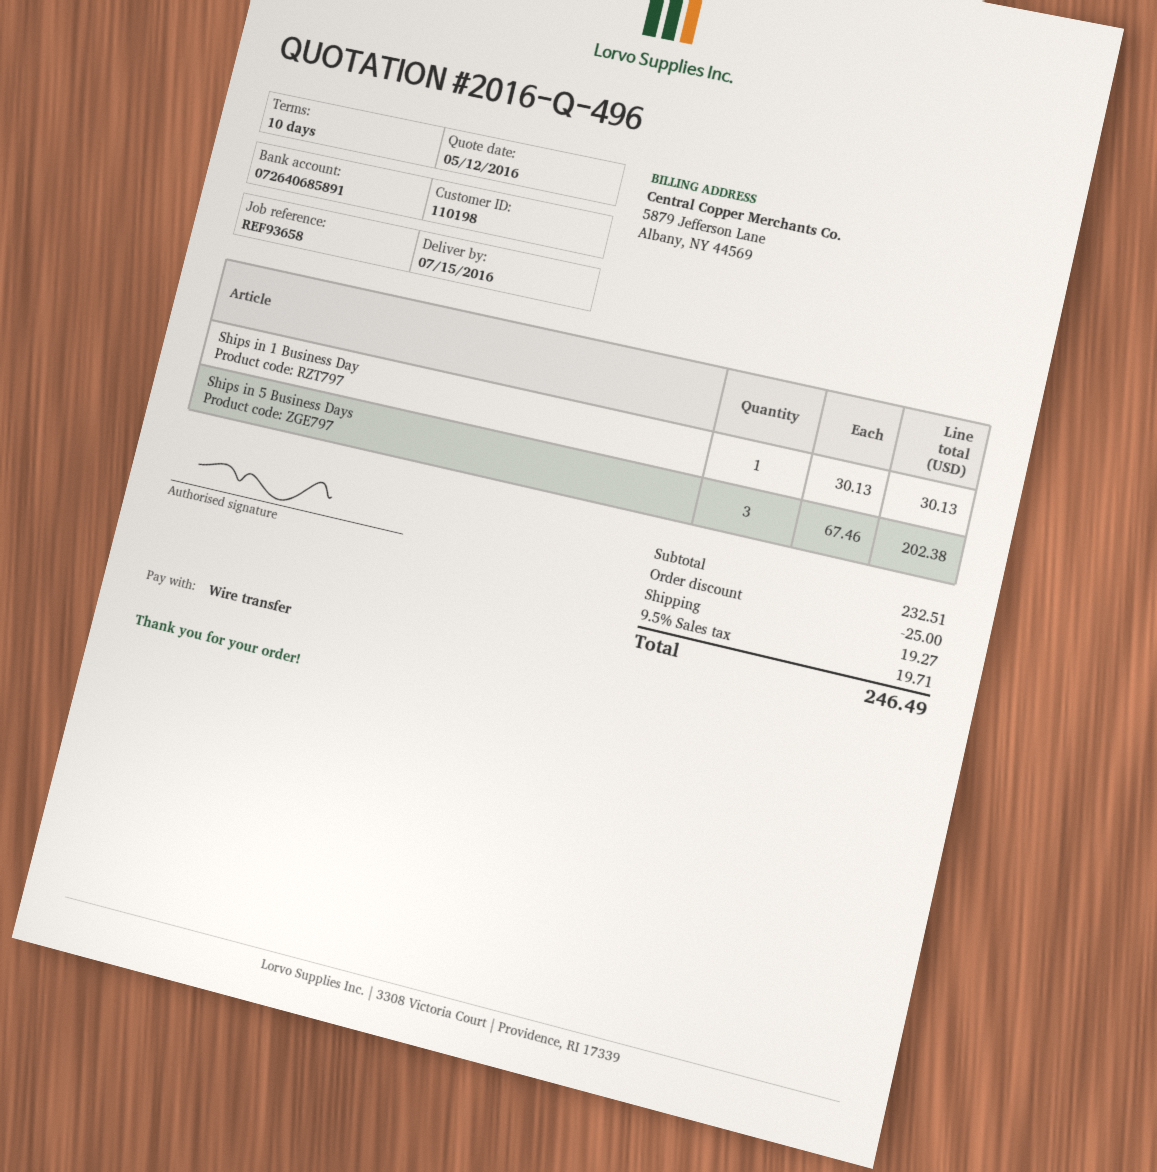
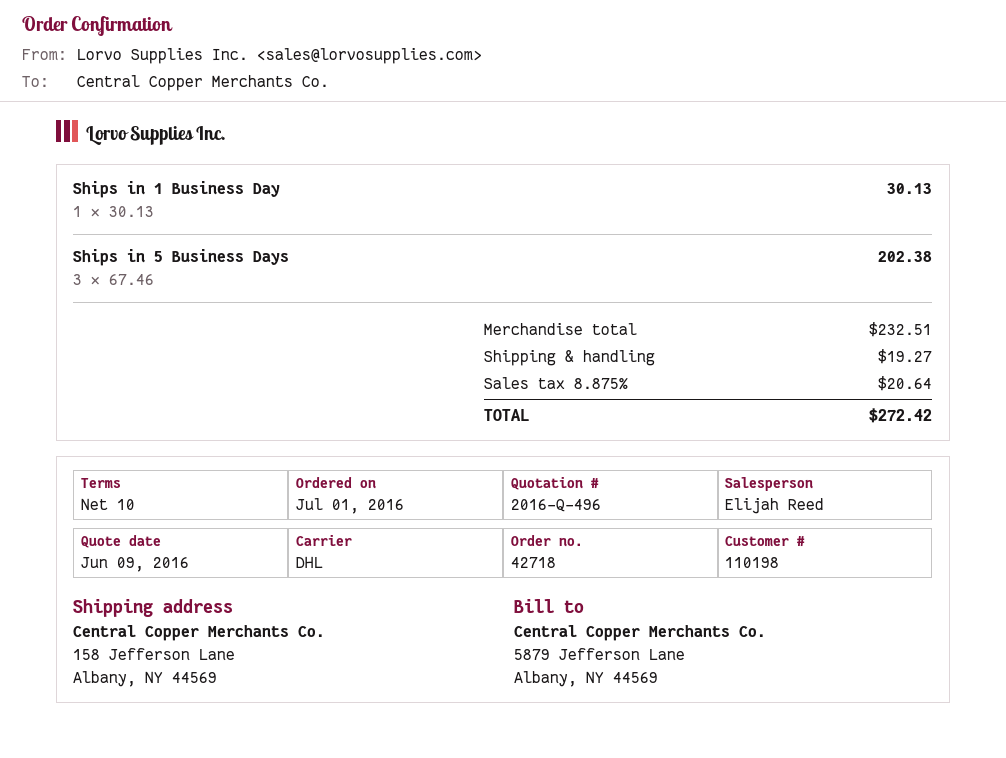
quote date: 2016-05-12 -> 2016-06-09
discount: 25.00 -> none
tax: 9.5% = 19.71 -> 8.875% = 20.64
total: 246.49 -> 272.42

